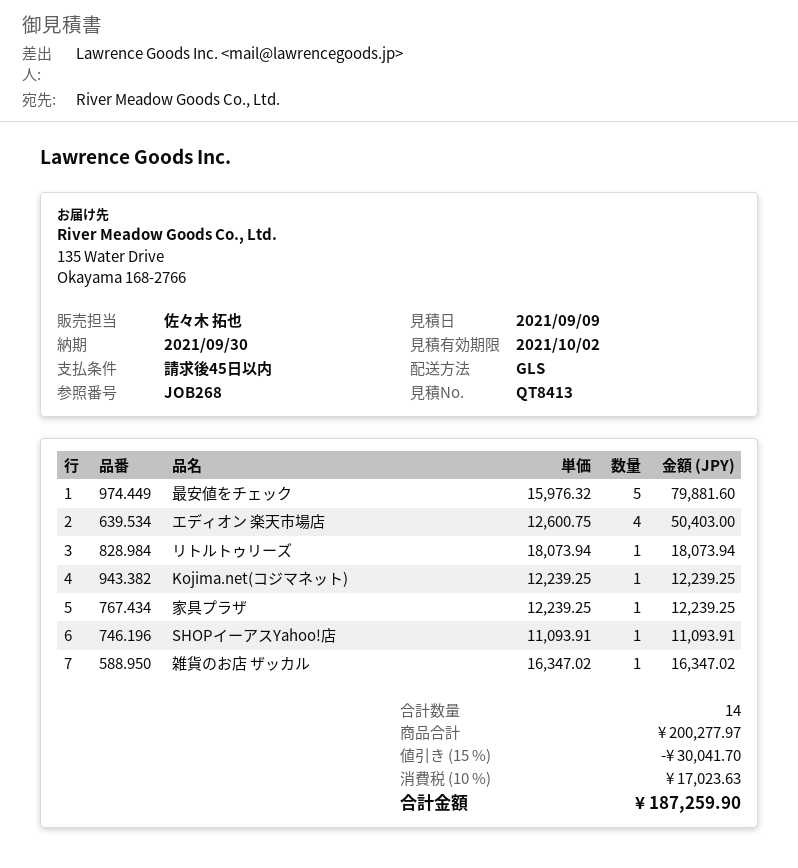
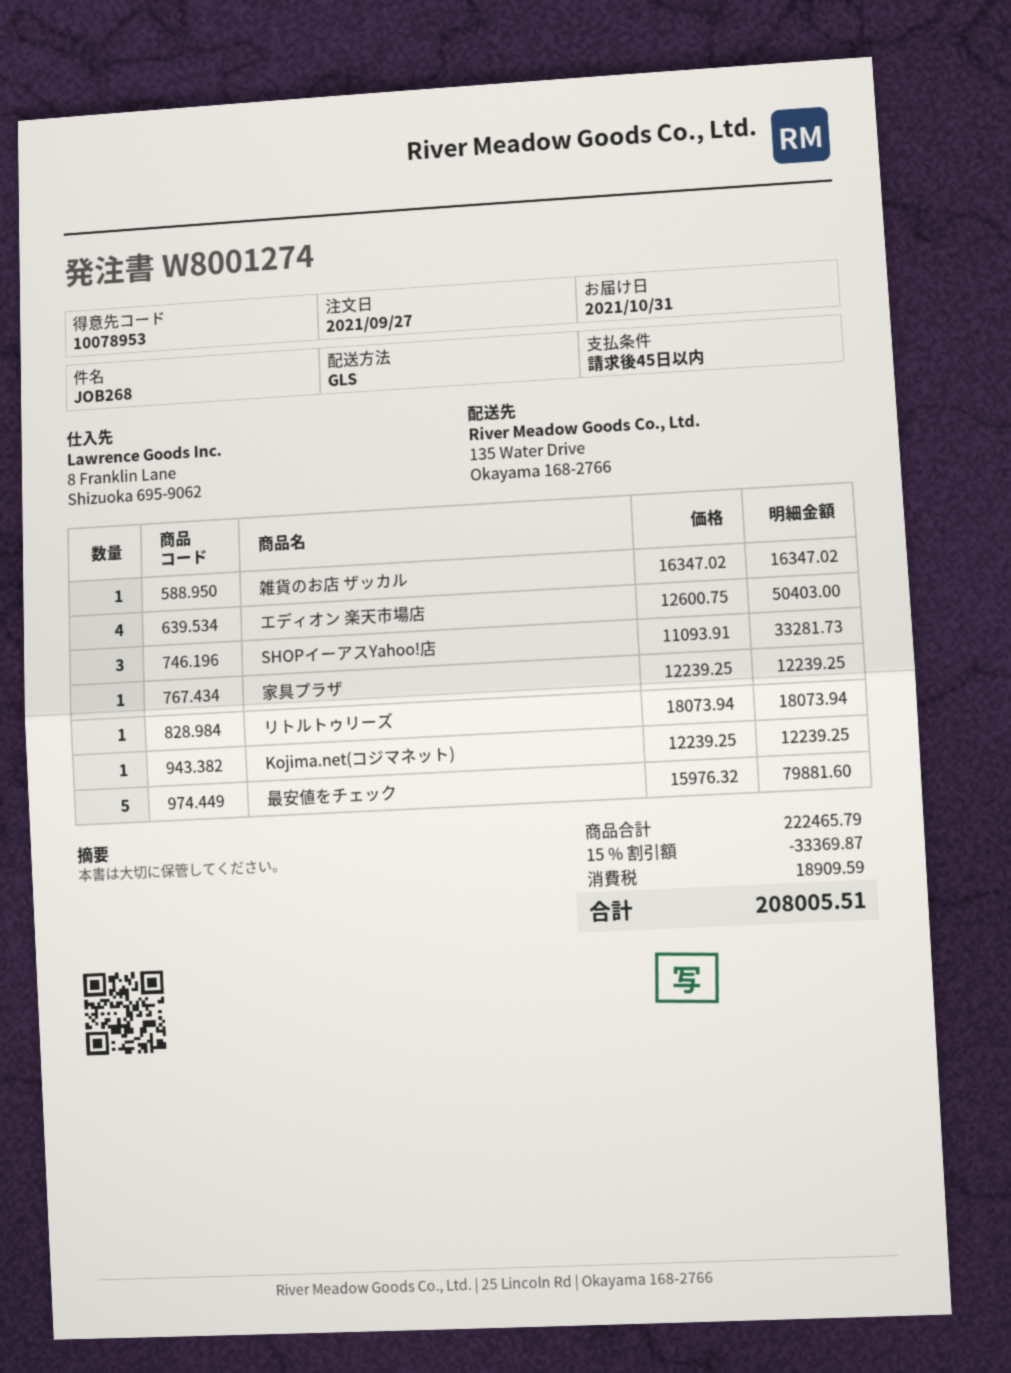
delivery date: 2021-09-30 -> 2021-10-31
SHOPイーアスYahoo!店: 1 x 11093.91 = 11093.91 -> 3 x 11093.91 = 33281.73
subtotal: 200277.97 -> 222465.79
discount: 15% = 30041.70 -> 15% = 33369.87
tax: 17023.63 -> 18909.59
total: 187259.90 -> 208005.51

